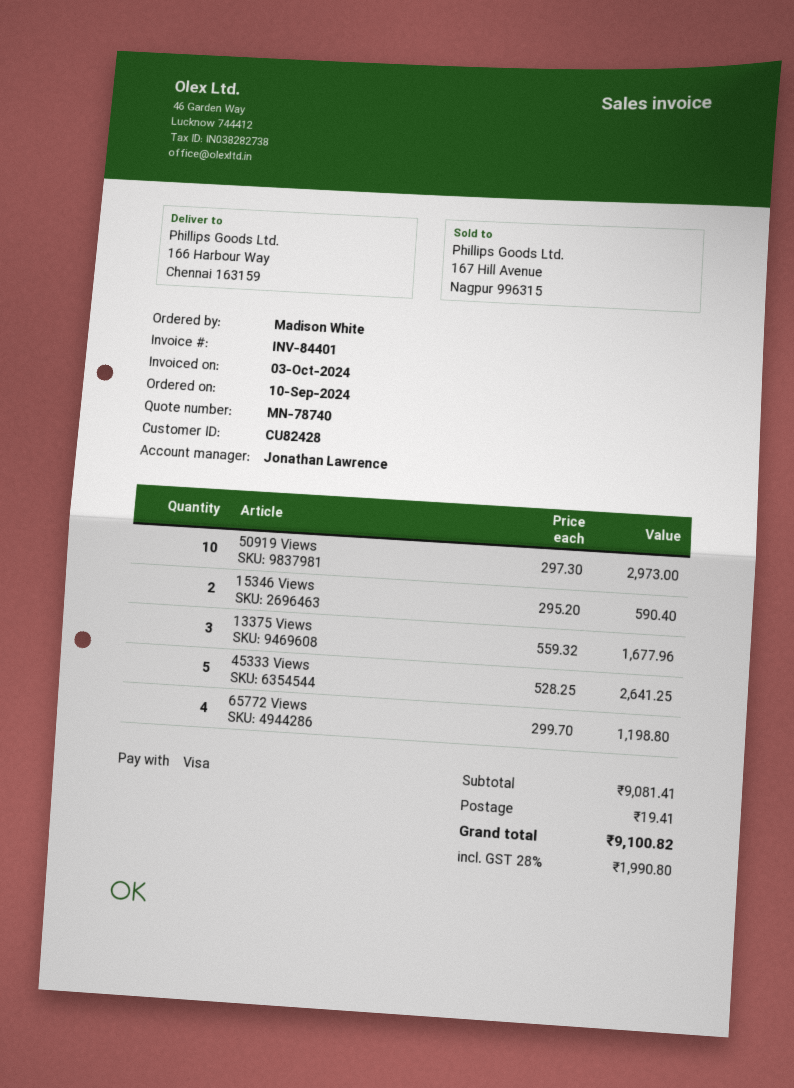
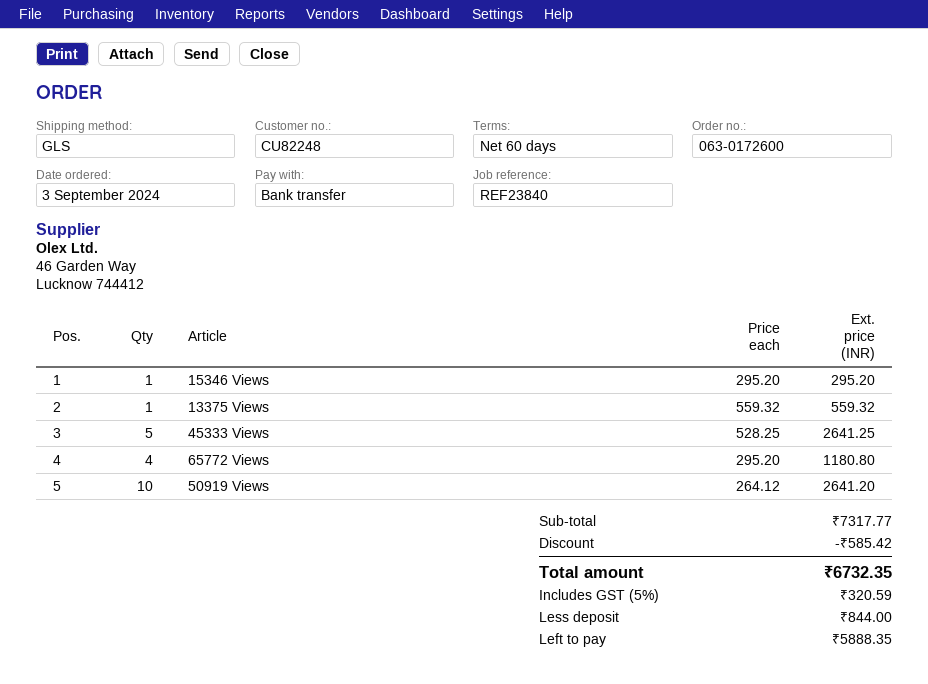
order date: 2024-09-10 -> 2024-09-03
customer number: CU82428 -> CU82248
payment method: Visa -> bank transfer
50919 Views: 10 x 297.30 = 2973.00 -> 10 x 264.12 = 2641.20
15346 Views: 2 x 295.20 = 590.40 -> 1 x 295.20 = 295.20
13375 Views: 3 x 559.32 = 1677.96 -> 1 x 559.32 = 559.32
65772 Views: 4 x 299.70 = 1198.80 -> 4 x 295.20 = 1180.80
subtotal: 9081.41 -> 7317.77
discount: none -> 585.42
shipping: 19.41 -> none
tax: 28% = 1990.80 -> 5% = 320.59
total: 9100.82 -> 6732.35

